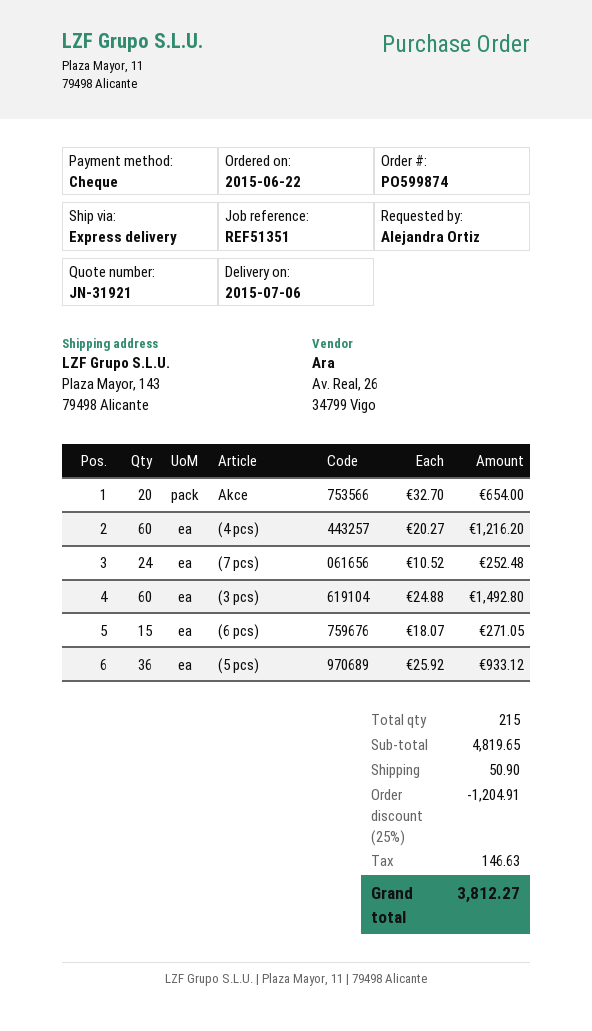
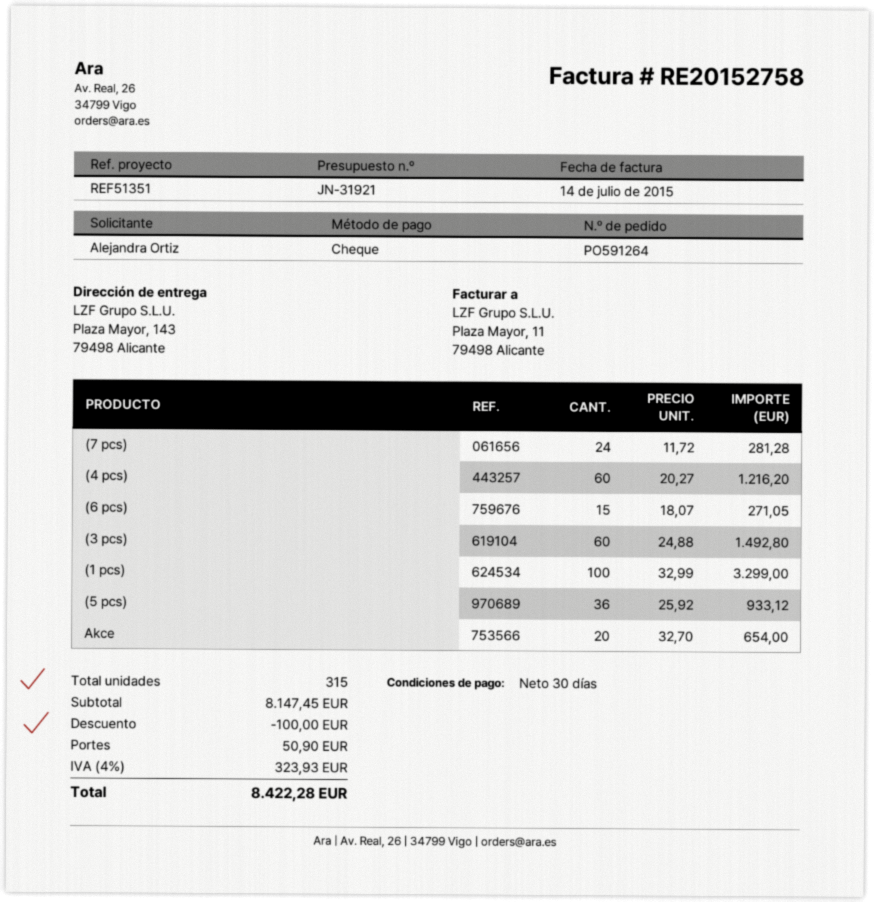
order number: PO599874 -> PO591264
(7 pcs): 24 x 10.52 = 252.48 -> 24 x 11.72 = 281.28
(1 pcs): none -> 100 x 32.99 = 3299.00
total quantity: 215 -> 315
subtotal: 4819.65 -> 8147.45
discount: 1204.91 -> 100.00
tax: 146.63 -> 323.93
total: 3812.27 -> 8422.28

